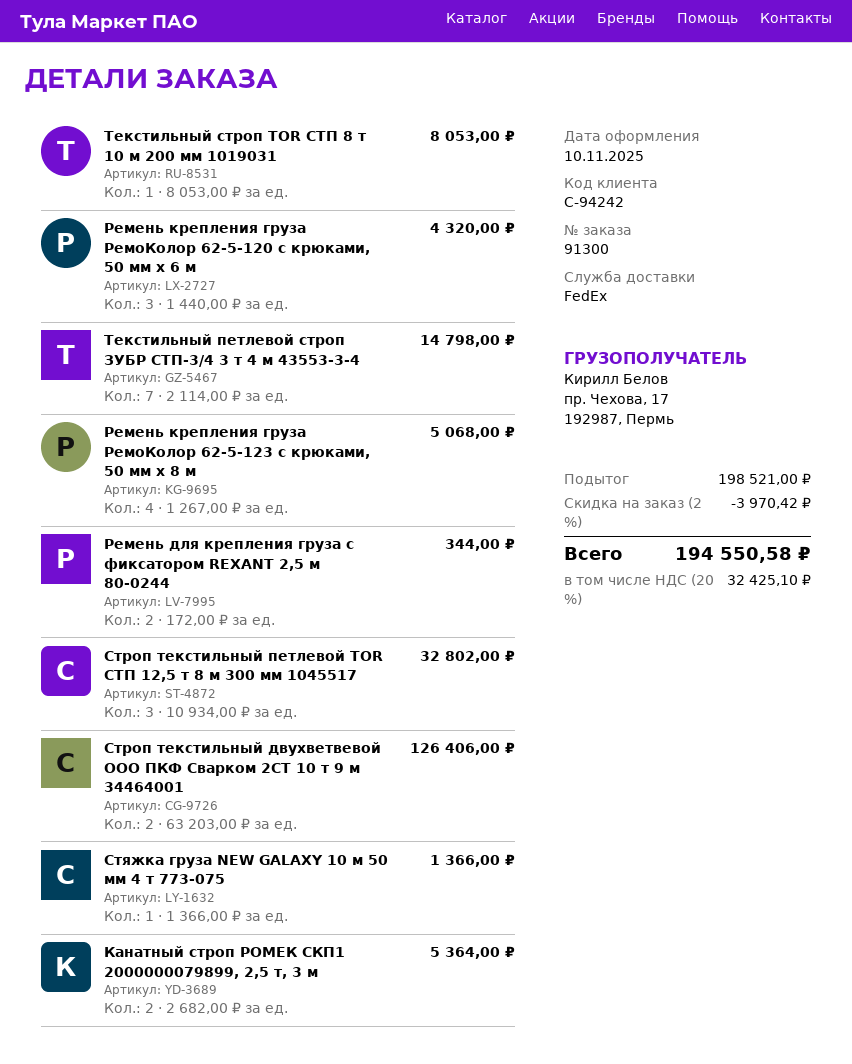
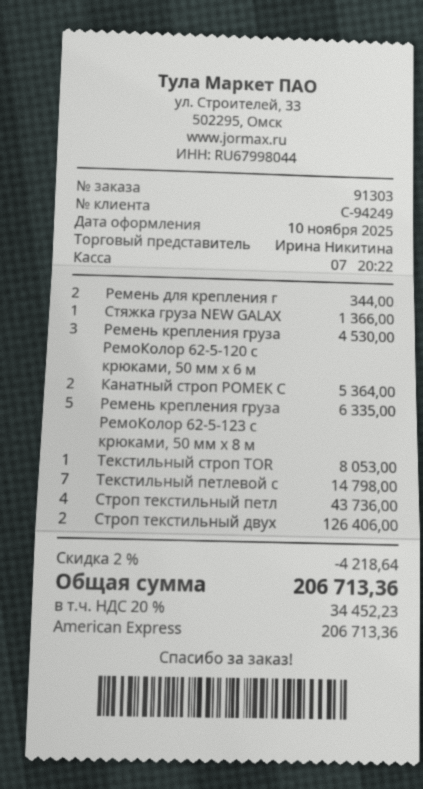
order number: 91300 -> 91303
customer number: C-94242 -> C-94249
Ремень крепления груза РемоКолор 62-5-120 с крюками, 50 мм x 6 м: 3 for 4320.00 -> 3 for 4530.00
Ремень крепления груза РемоКолор 62-5-123 с крюками, 50 мм x 8 м: 4 for 5068.00 -> 5 for 6335.00
Строп текстильный петлевой TOR СТП 12,5 т 8 м 300 мм 1045517: 3 for 32802.00 -> 4 for 43736.00
discount: 2% = 3970.42 -> 2% = 4218.64
tax: 20% = 32425.10 -> 20% = 34452.23
total: 194550.58 -> 206713.36

